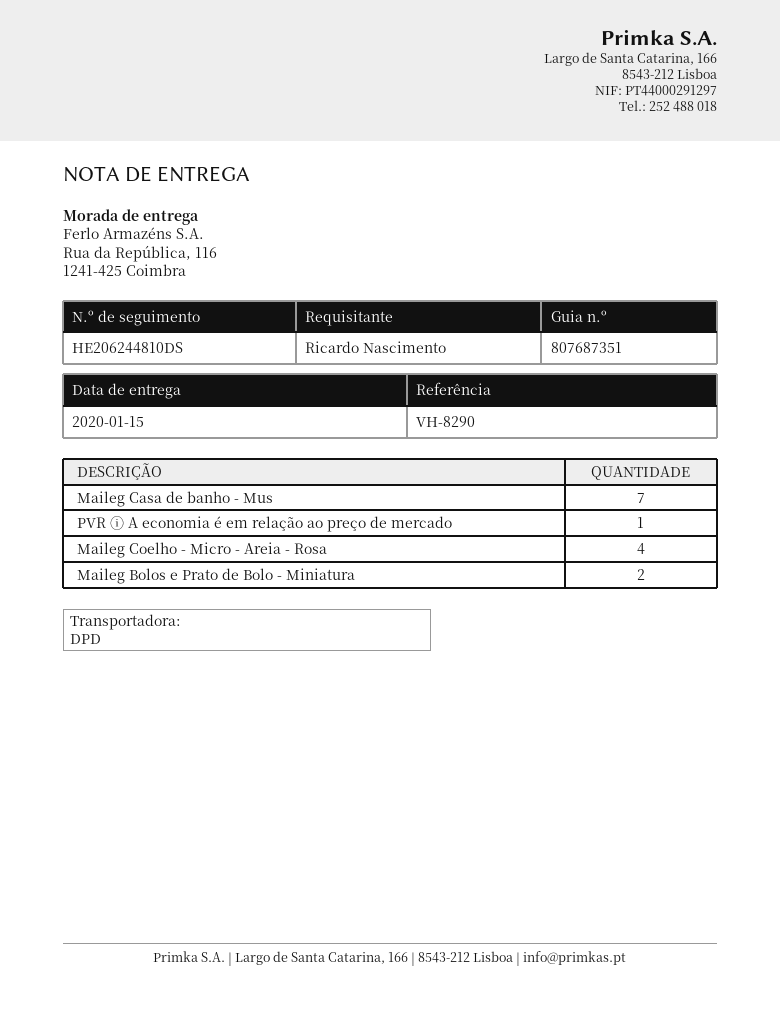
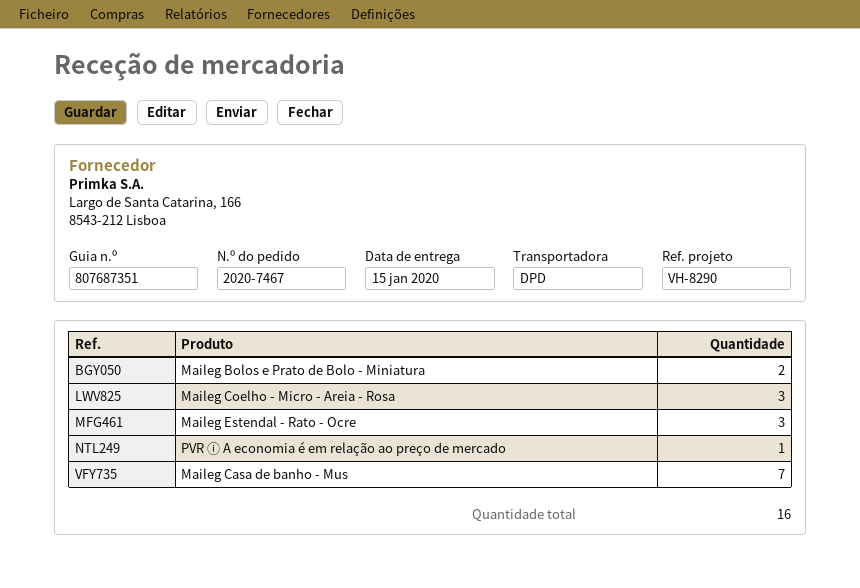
Maileg Coelho - Micro - Areia - Rosa: 4 -> 3
Maileg Estendal - Rato - Ocre: none -> 3

